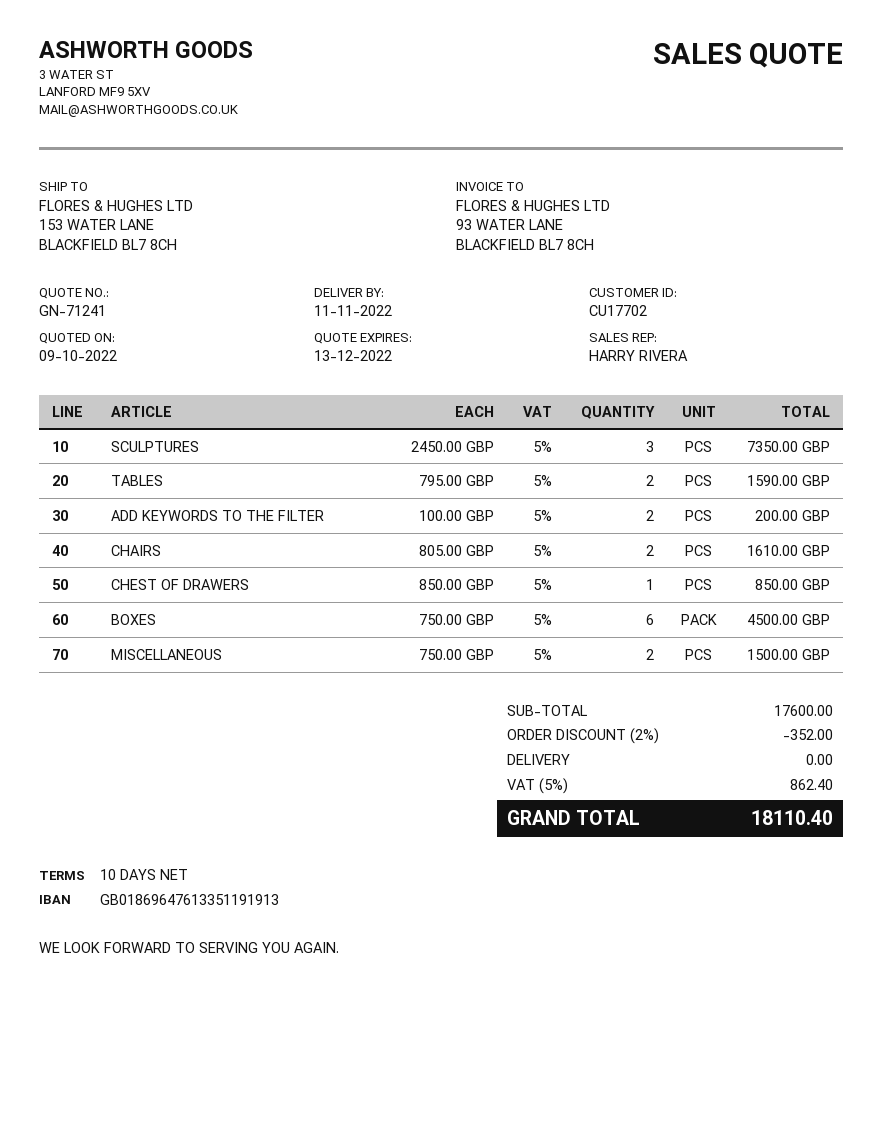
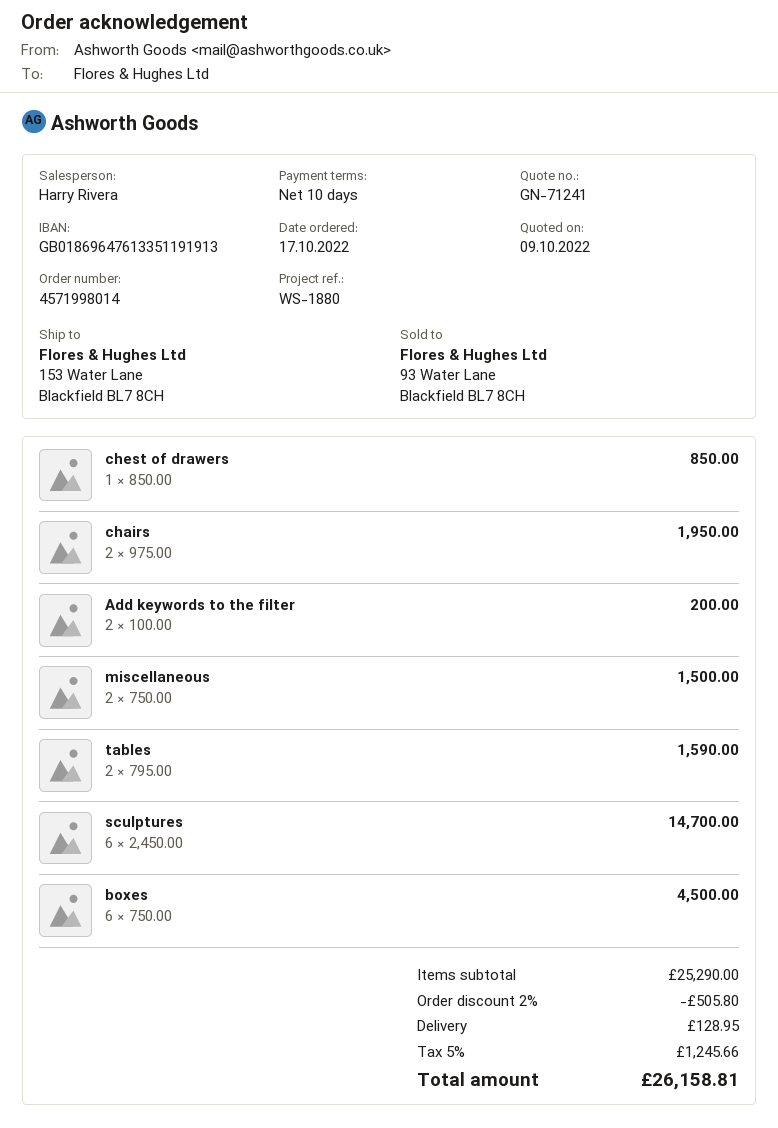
SCULPTURES: 3 x 2450.00 = 7350.00 -> 6 x 2450.00 = 14700.00
CHAIRS: 2 x 805.00 = 1610.00 -> 2 x 975.00 = 1950.00
subtotal: 17600.00 -> 25290.00
discount: 2% = 352.00 -> 2% = 505.80
shipping: 0.00 -> 128.95
tax: 5% = 862.40 -> 5% = 1245.66
total: 18110.40 -> 26158.81

